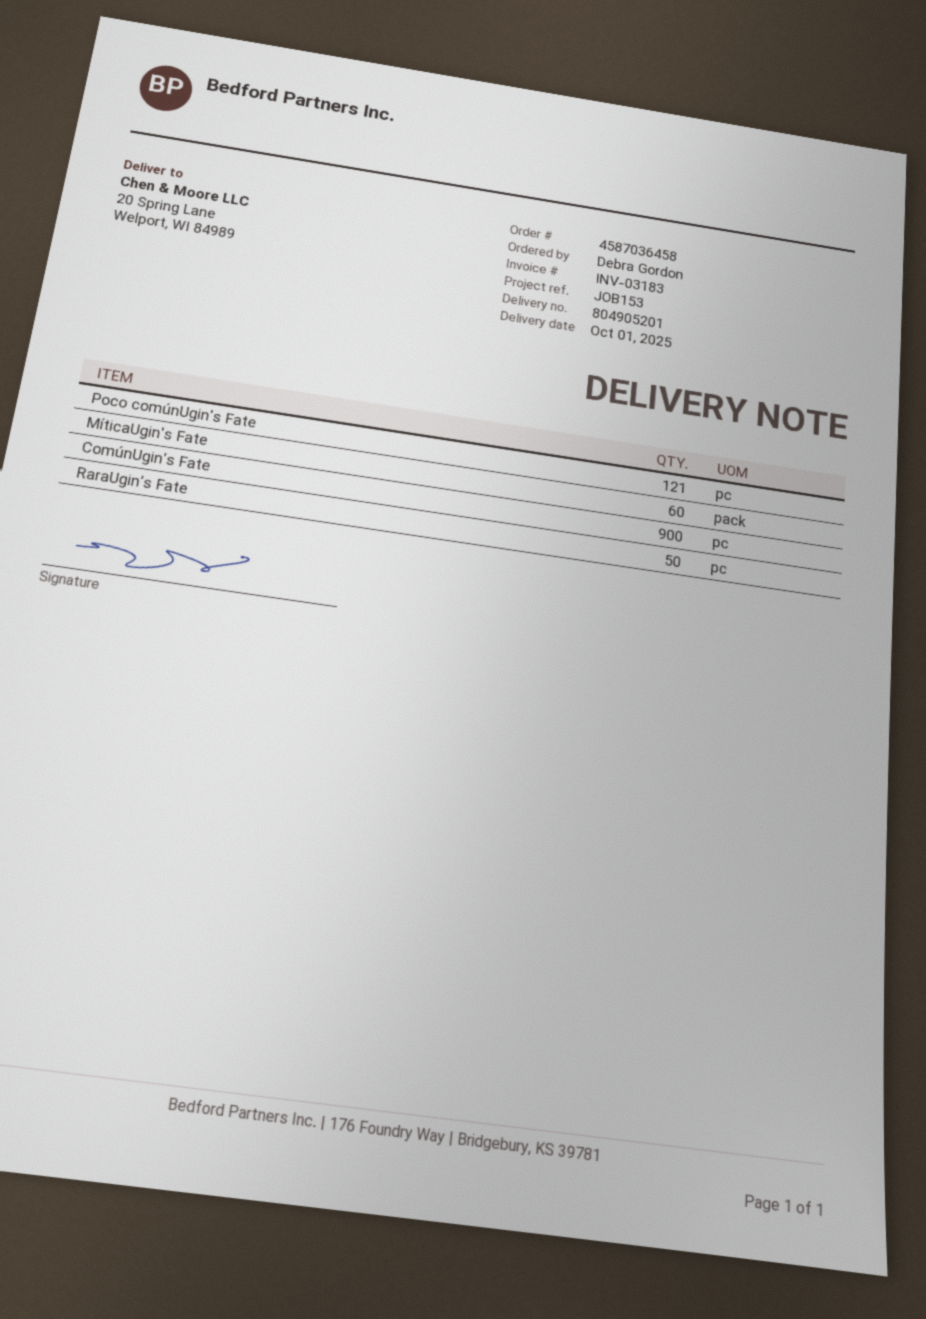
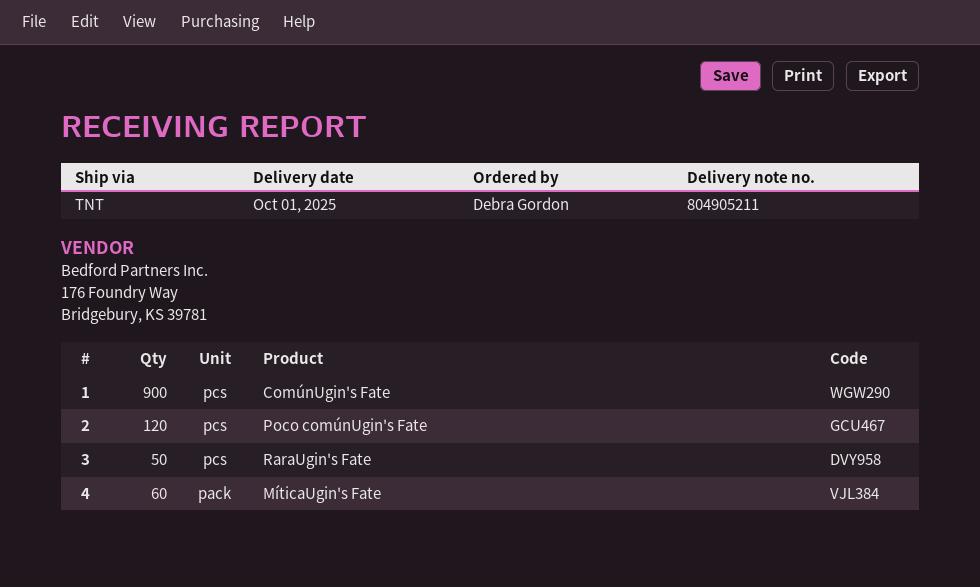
delivery note number: 804905201 -> 804905211
Poco comúnUgin's Fate: 121 -> 120

